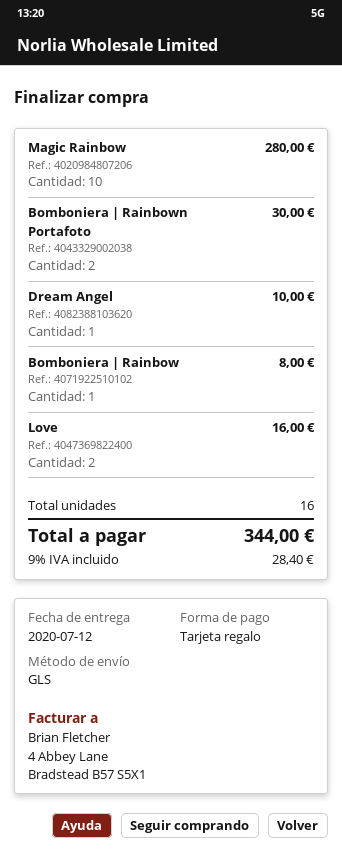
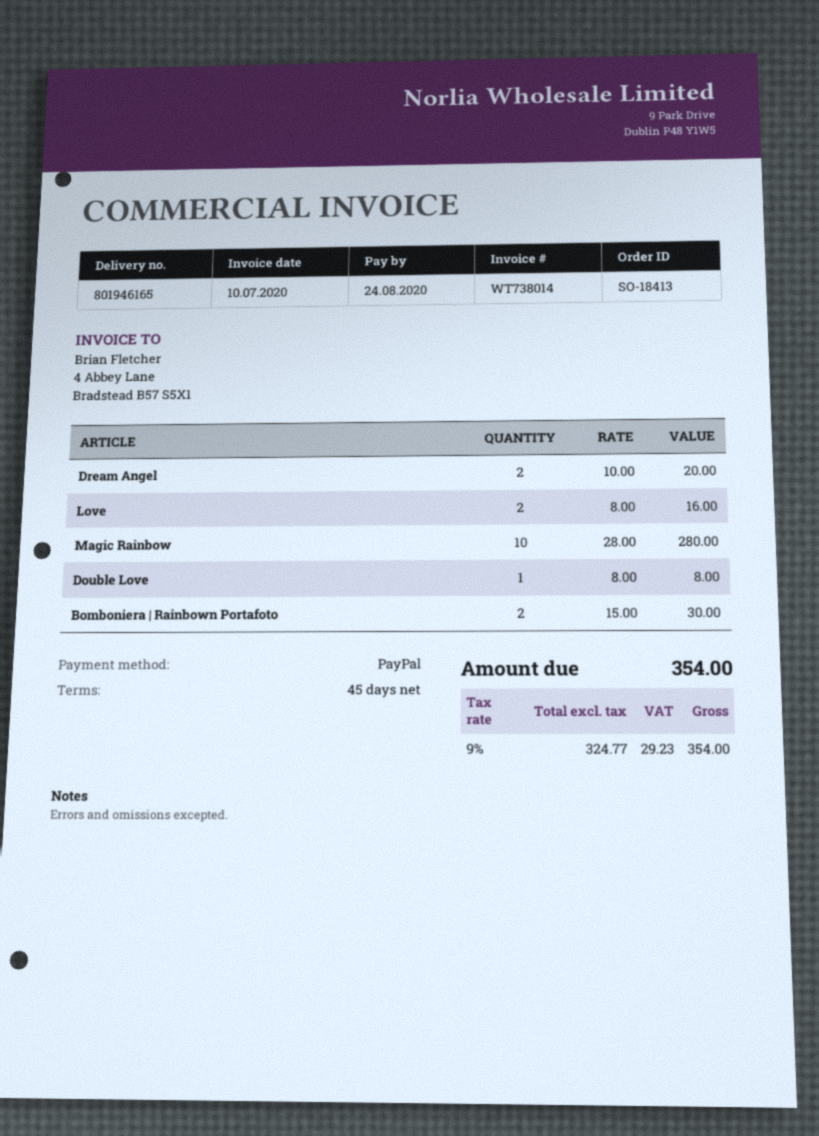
payment method: gift card -> PayPal
Dream Angel: 1 for 10.00 -> 2 for 20.00
Bomboniera | Rainbow: 1 for 8.00 -> none
Double Love: none -> 1 for 8.00
tax: 9% = 28.40 -> 9% = 29.23
total: 344.00 -> 354.00

